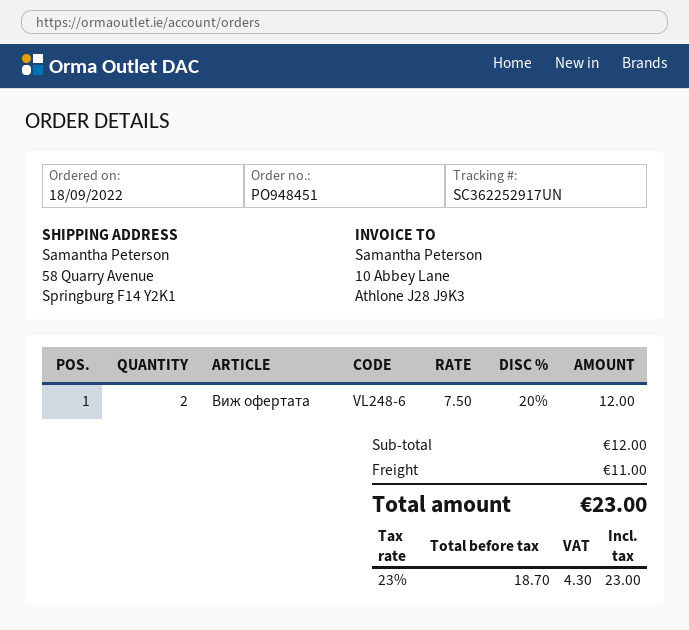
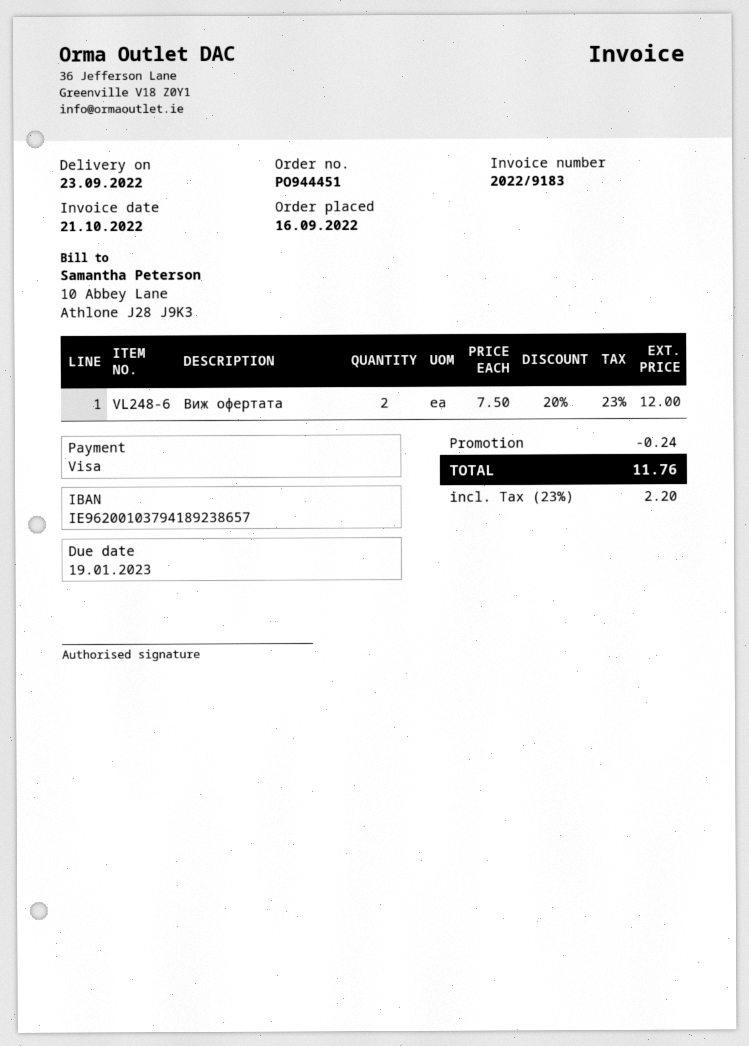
order number: PO948451 -> PO944451
order date: 2022-09-18 -> 2022-09-16
discount: none -> 0.24
shipping: 11.00 -> none
tax: 23% = 4.30 -> 23% = 2.20
total: 23.00 -> 11.76

